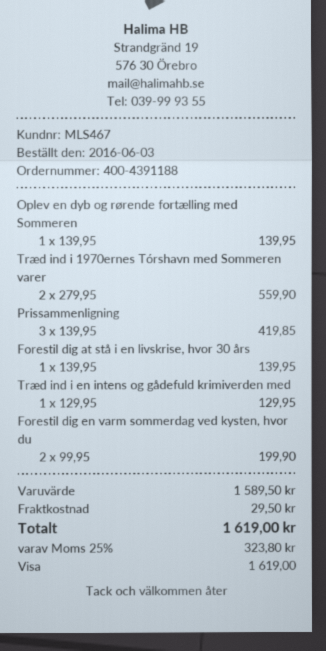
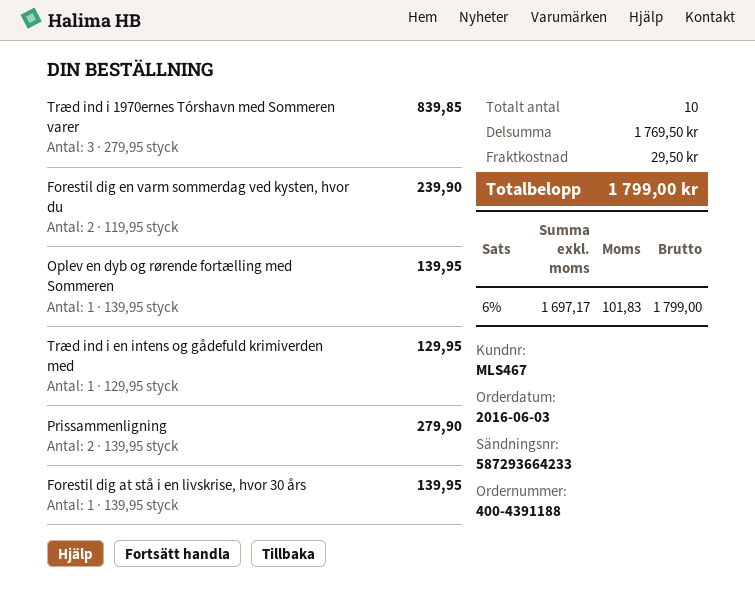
Træd ind i 1970ernes Tórshavn med Sommeren varer: 2 x 279.95 = 559.90 -> 3 x 279.95 = 839.85
Prissammenligning: 3 x 139.95 = 419.85 -> 2 x 139.95 = 279.90
Forestil dig en varm sommerdag ved kysten, hvor du: 2 x 99.95 = 199.90 -> 2 x 119.95 = 239.90
subtotal: 1589.50 -> 1769.50
tax: 25% = 323.80 -> 6% = 101.83
total: 1619.00 -> 1799.00

